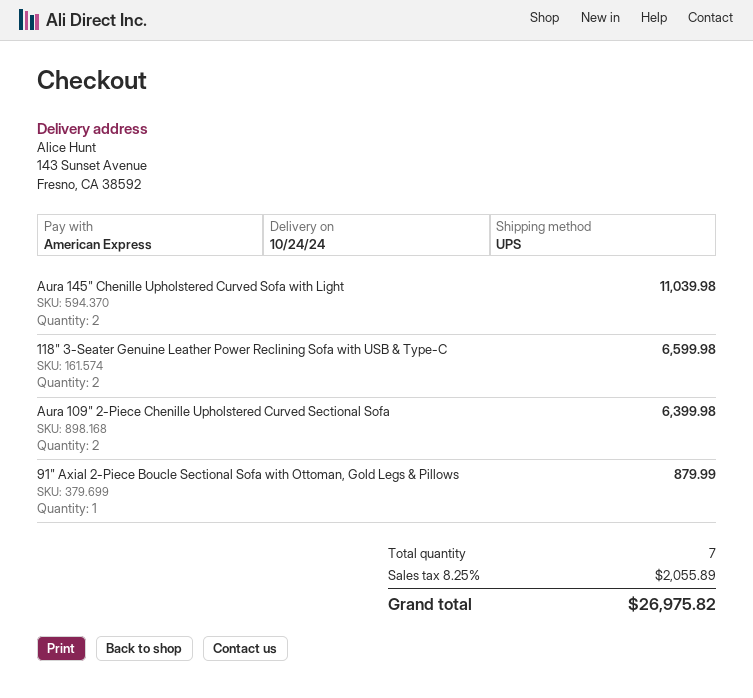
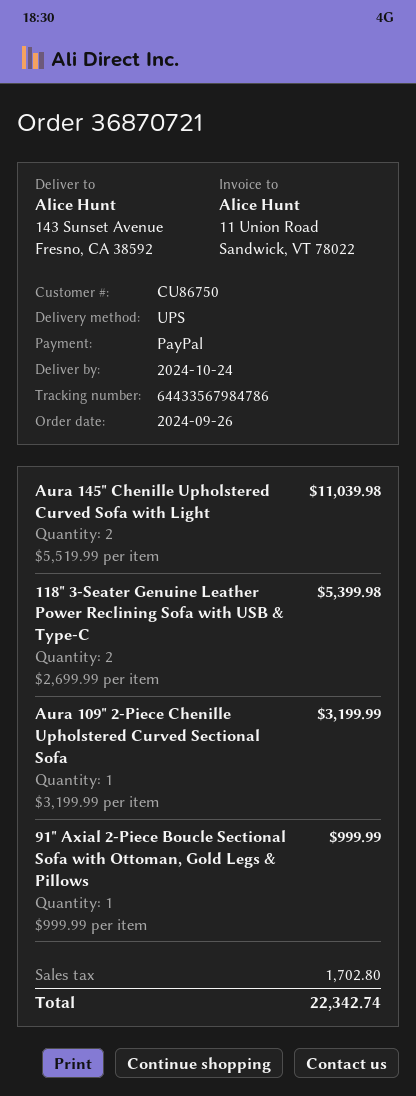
payment method: American Express -> PayPal
118" 3-Seater Genuine Leather Power Reclining Sofa with USB & Type-C: 2 for 6599.98 -> 2 for 5399.98
Aura 109" 2-Piece Chenille Upholstered Curved Sectional Sofa: 2 for 6399.98 -> 1 for 3199.99
91" Axial 2-Piece Boucle Sectional Sofa with Ottoman, Gold Legs & Pillows: 1 for 879.99 -> 1 for 999.99
tax: 2055.89 -> 1702.80
total: 26975.82 -> 22342.74

